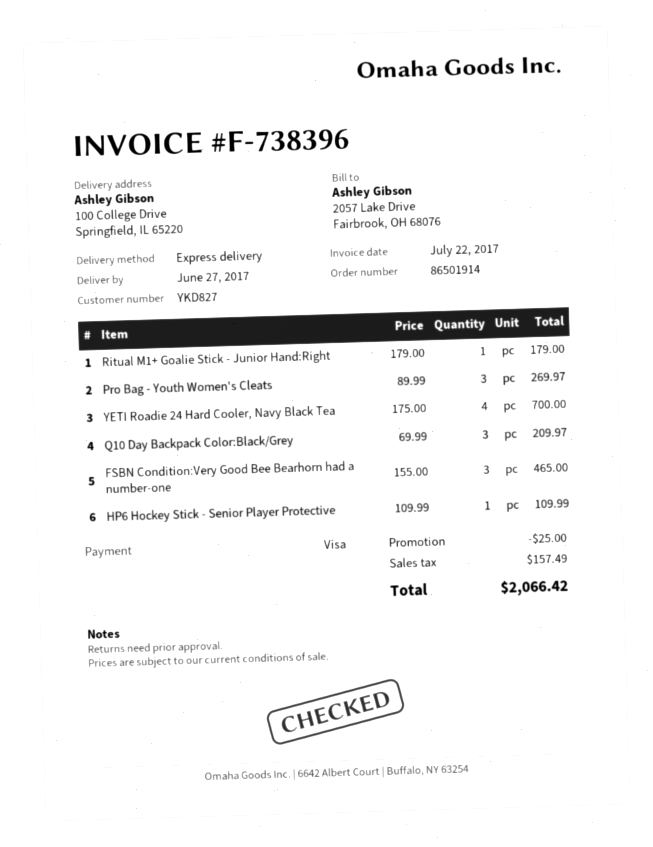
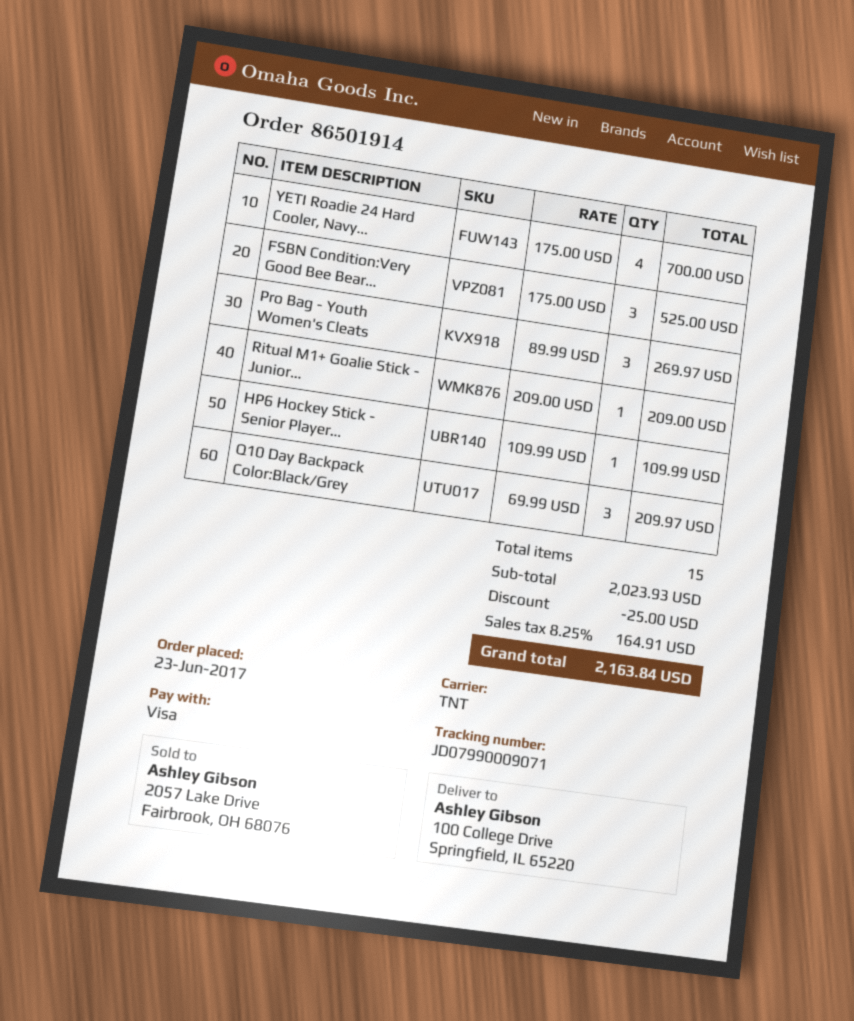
shipping method: express -> TNT
Ritual M1+ Goalie Stick - Junior Hand:Right: 1 x 179.00 = 179.00 -> 1 x 209.00 = 209.00
FSBN Condition:Very Good Bee Bearhorn had a number-one: 3 x 155.00 = 465.00 -> 3 x 175.00 = 525.00
tax: 157.49 -> 164.91
total: 2066.42 -> 2163.84

